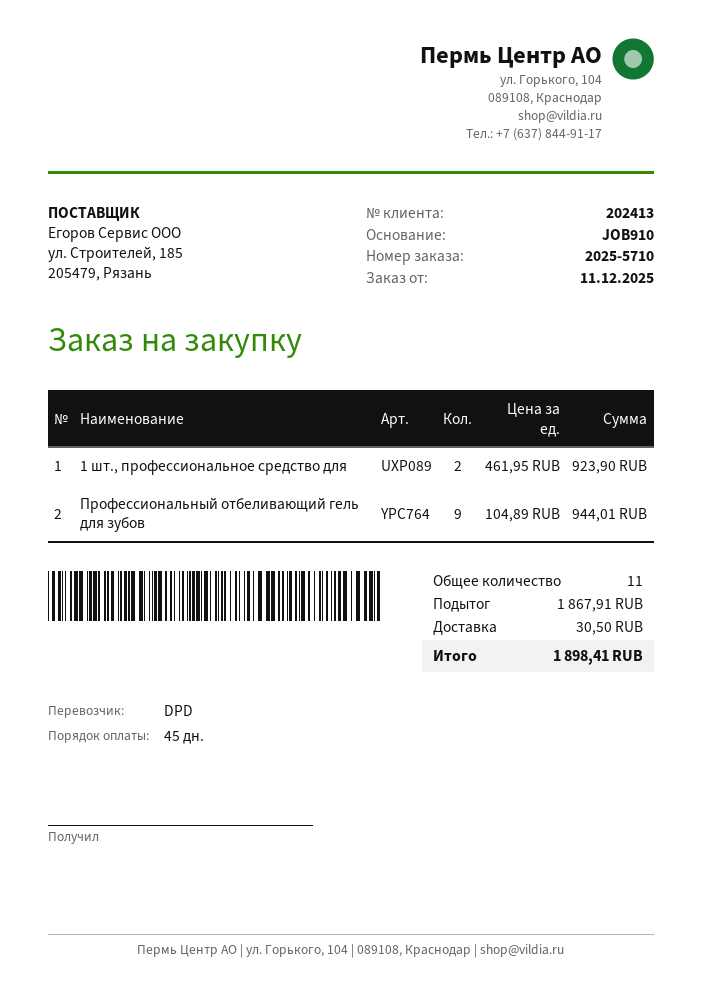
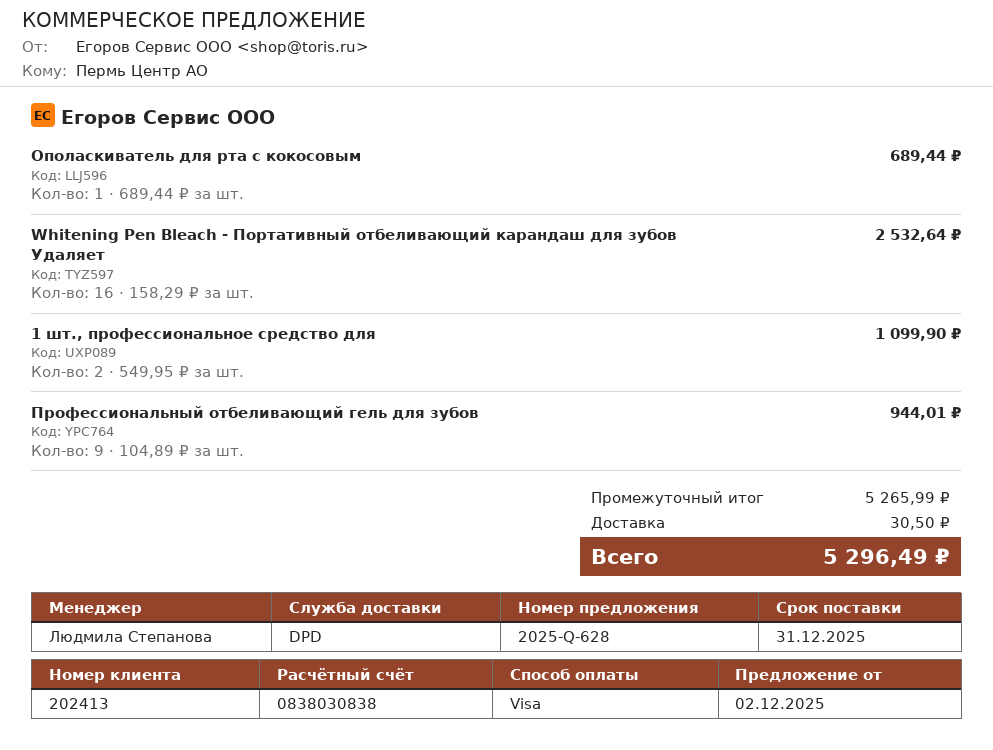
1 шт., профессиональное средство для: 2 x 461.95 = 923.90 -> 2 x 549.95 = 1099.90
Ополаскиватель для рта с кокосовым: none -> 1 x 689.44 = 689.44
Whitening Pen Bleach - Портативный отбеливающий карандаш для зубов Удаляет: none -> 16 x 158.29 = 2532.64
subtotal: 1867.91 -> 5265.99
total: 1898.41 -> 5296.49

